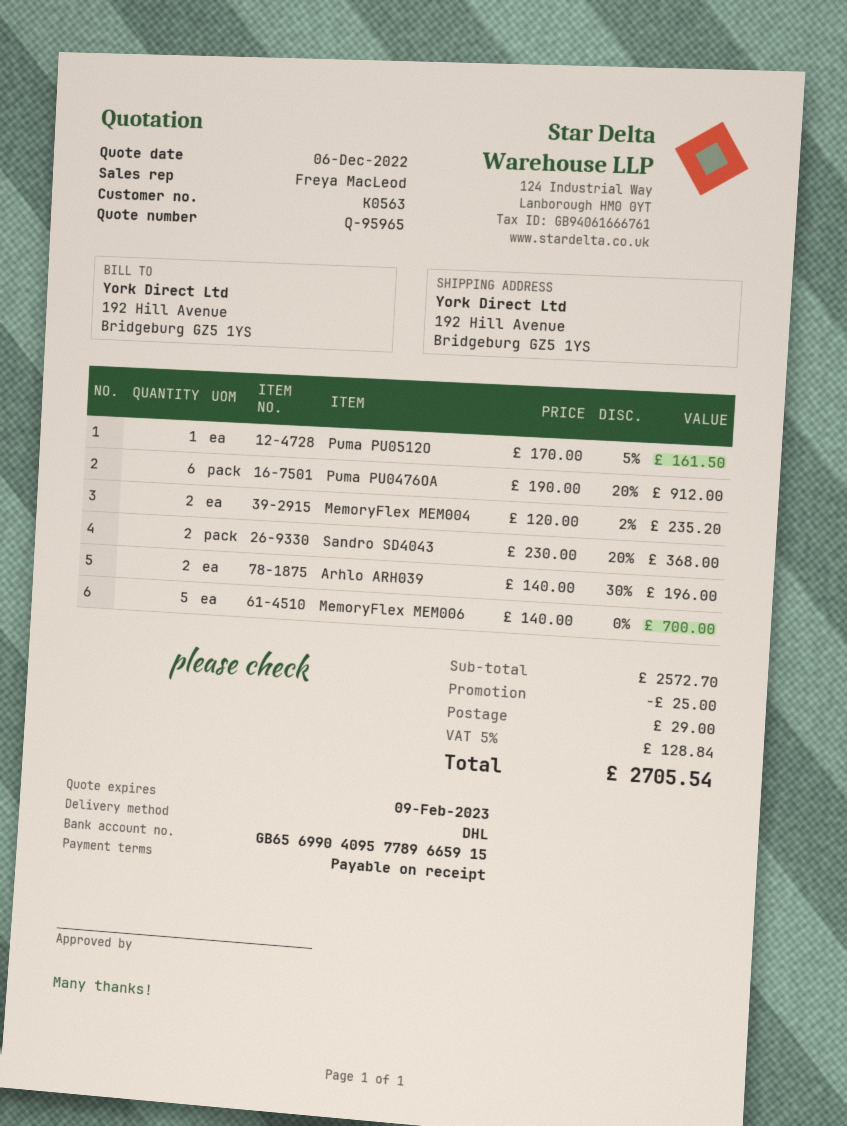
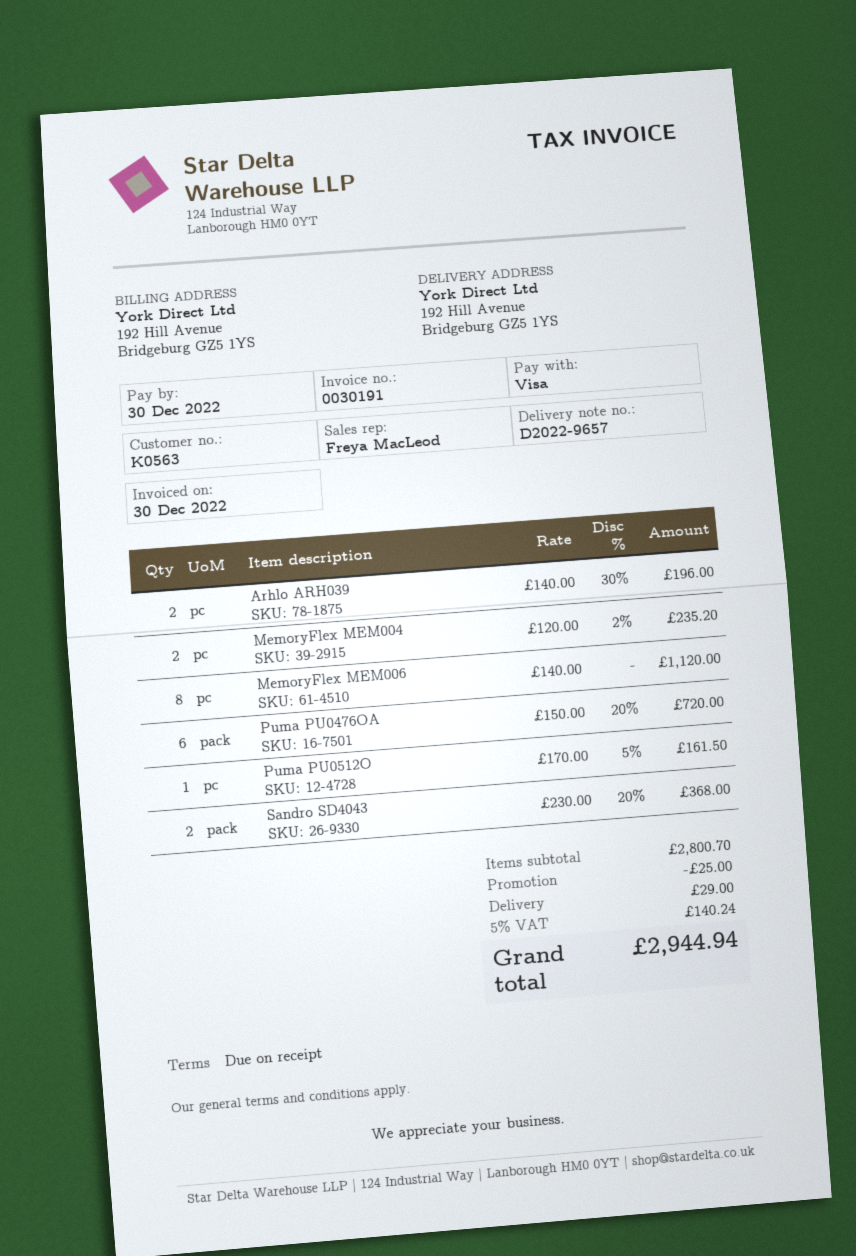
Puma PU0476OA: 6 x 190.00 - 20% = 912.00 -> 6 x 150.00 - 20% = 720.00
MemoryFlex MEM006: 5 x 140.00 = 700.00 -> 8 x 140.00 = 1120.00
subtotal: 2572.70 -> 2800.70
tax: 5% = 128.84 -> 5% = 140.24
total: 2705.54 -> 2944.94

